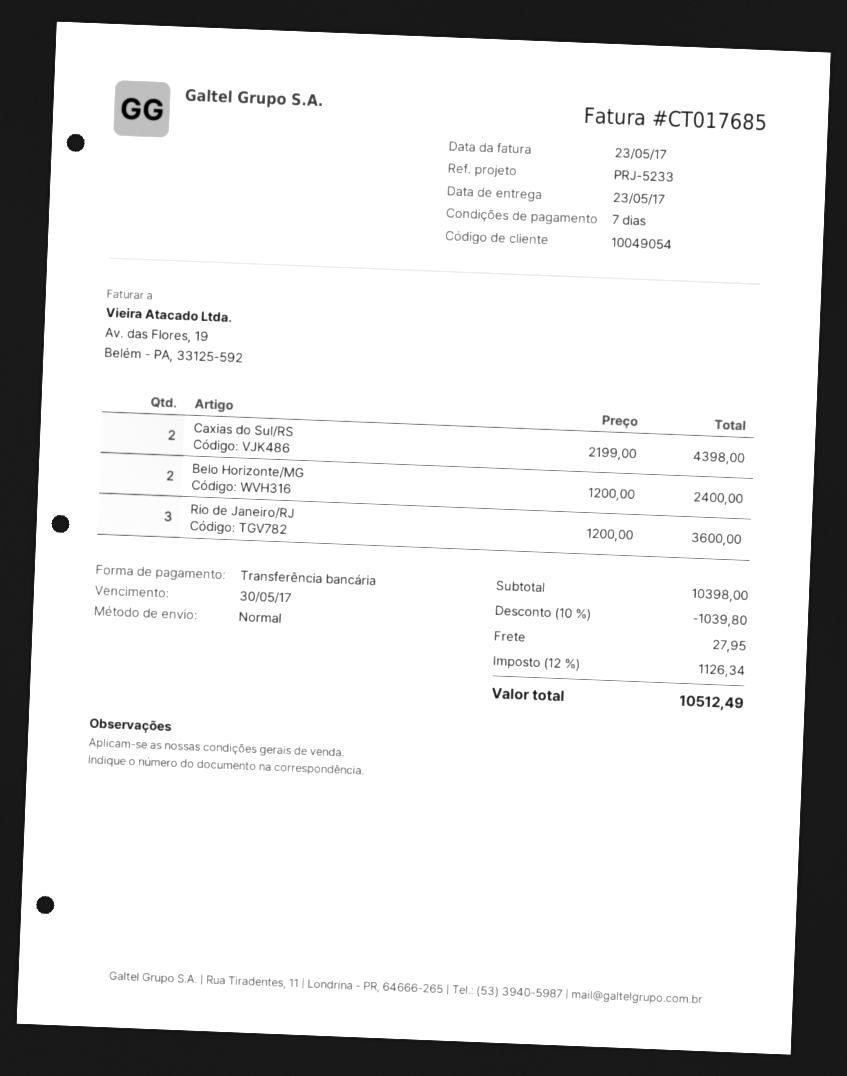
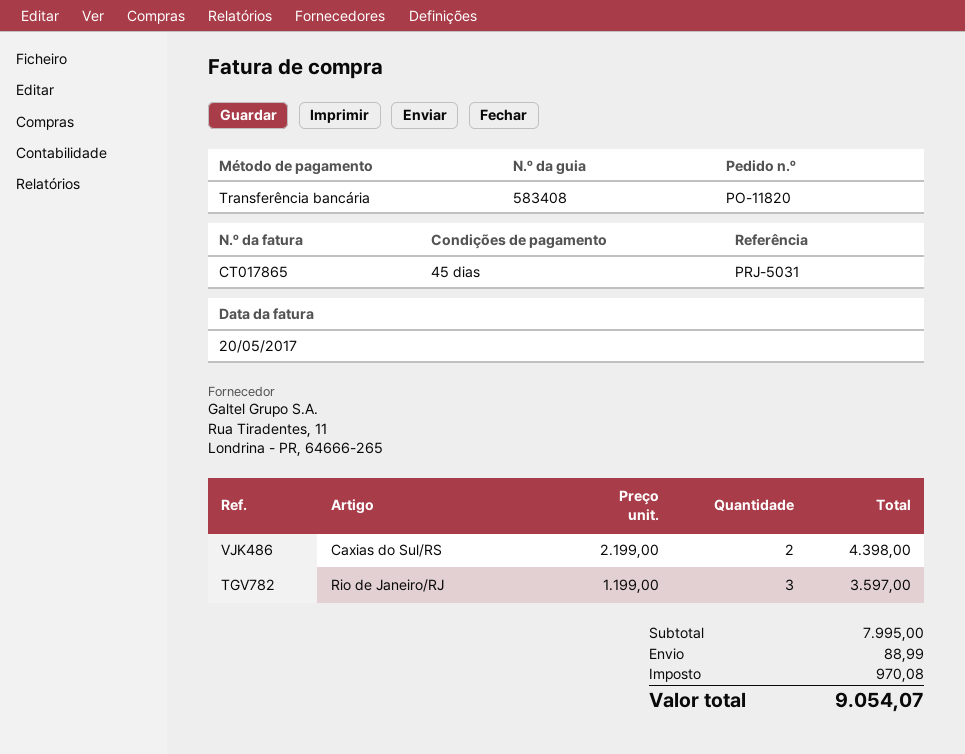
invoice number: CT017685 -> CT017865
invoice date: 2017-05-23 -> 2017-05-20
payment terms: 7 days -> 45 days
reference: PRJ-5233 -> PRJ-5031
Belo Horizonte/MG: 2 x 1200.00 = 2400.00 -> none
Rio de Janeiro/RJ: 3 x 1200.00 = 3600.00 -> 3 x 1199.00 = 3597.00
subtotal: 10398.00 -> 7995.00
discount: 10% = 1039.80 -> none
shipping: 27.95 -> 88.99
tax: 1126.34 -> 970.08
total: 10512.49 -> 9054.07

